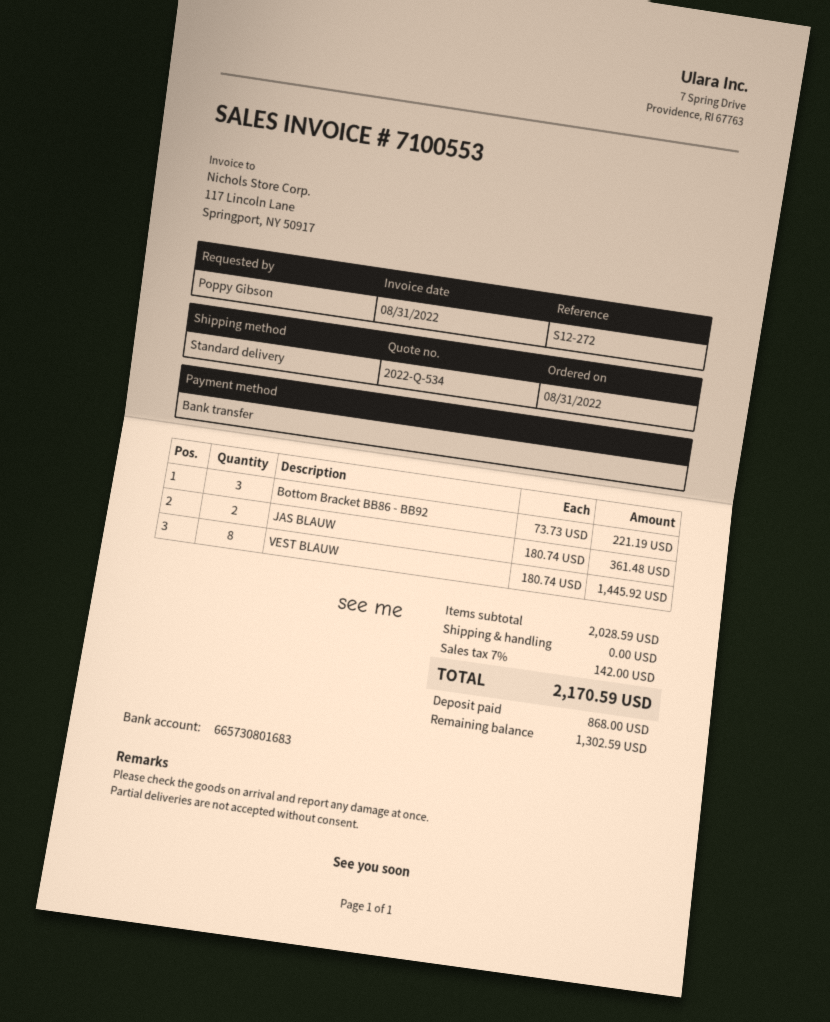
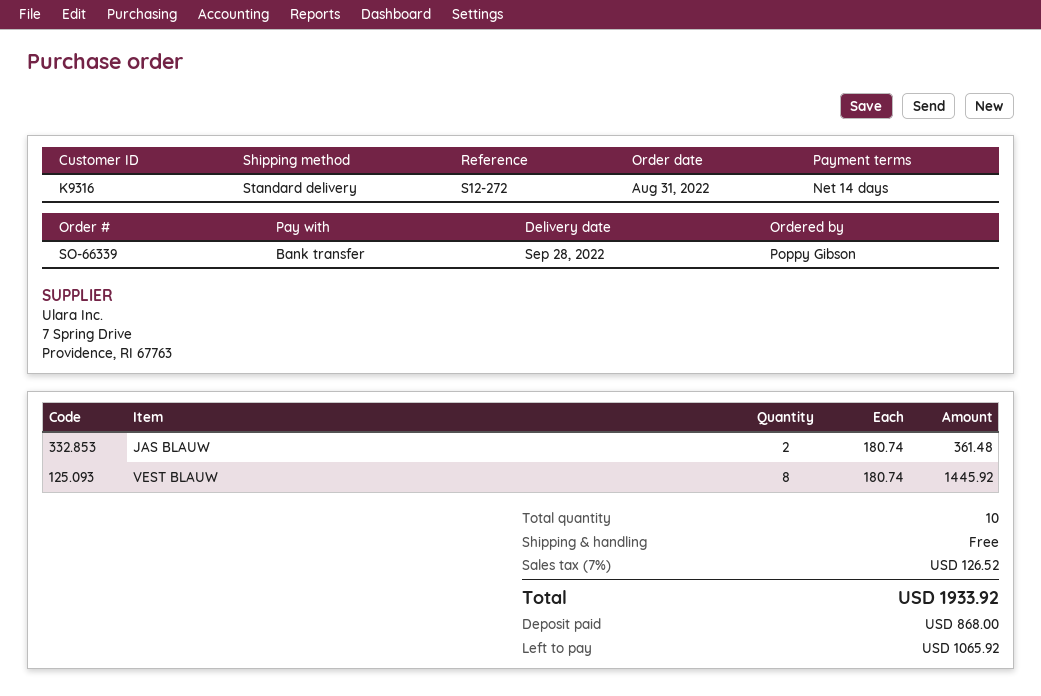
Bottom Bracket BB86 - BB92: 3 x 73.73 = 221.19 -> none
tax: 7% = 142.00 -> 7% = 126.52
total: 2170.59 -> 1933.92
balance: 1302.59 -> 1065.92

